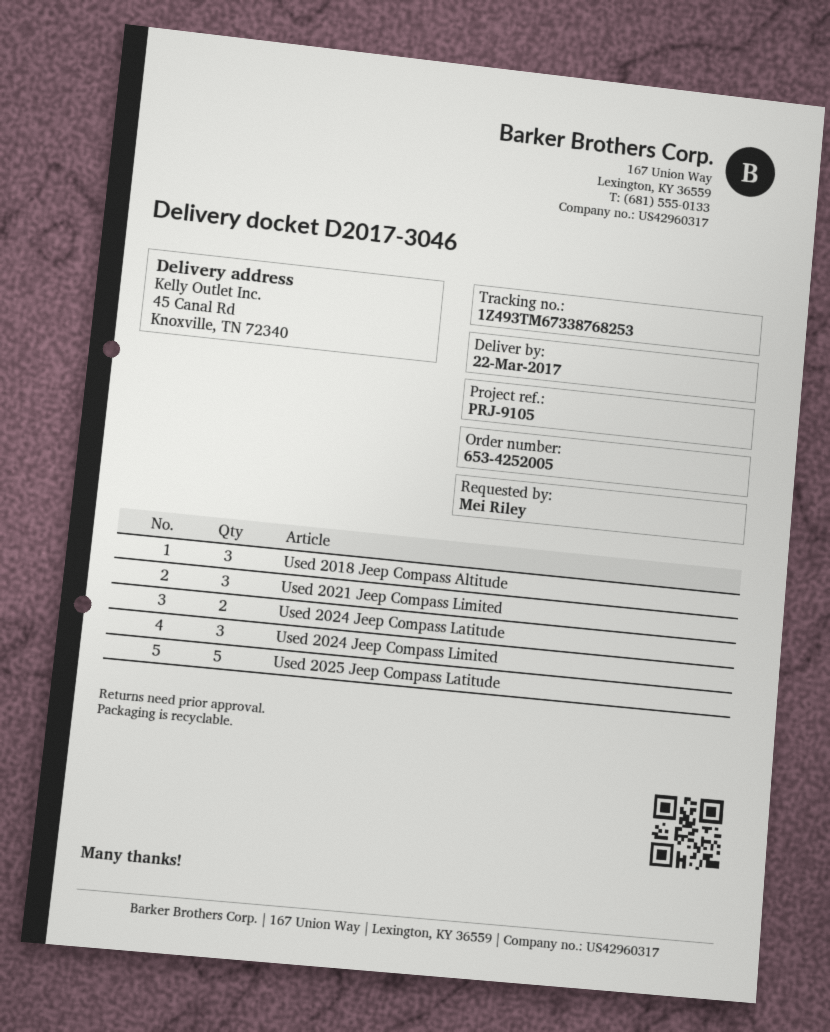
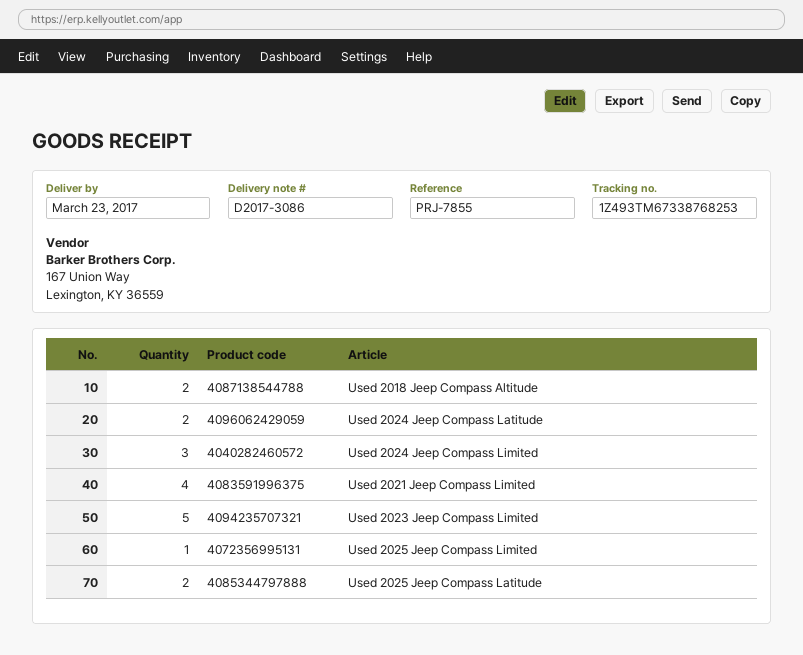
delivery note number: D2017-3046 -> D2017-3086
delivery date: 2017-03-22 -> 2017-03-23
reference: PRJ-9105 -> PRJ-7855
Used 2018 Jeep Compass Altitude: 3 -> 2
Used 2021 Jeep Compass Limited: 3 -> 4
Used 2025 Jeep Compass Latitude: 5 -> 2
Used 2023 Jeep Compass Limited: none -> 5
Used 2025 Jeep Compass Limited: none -> 1

